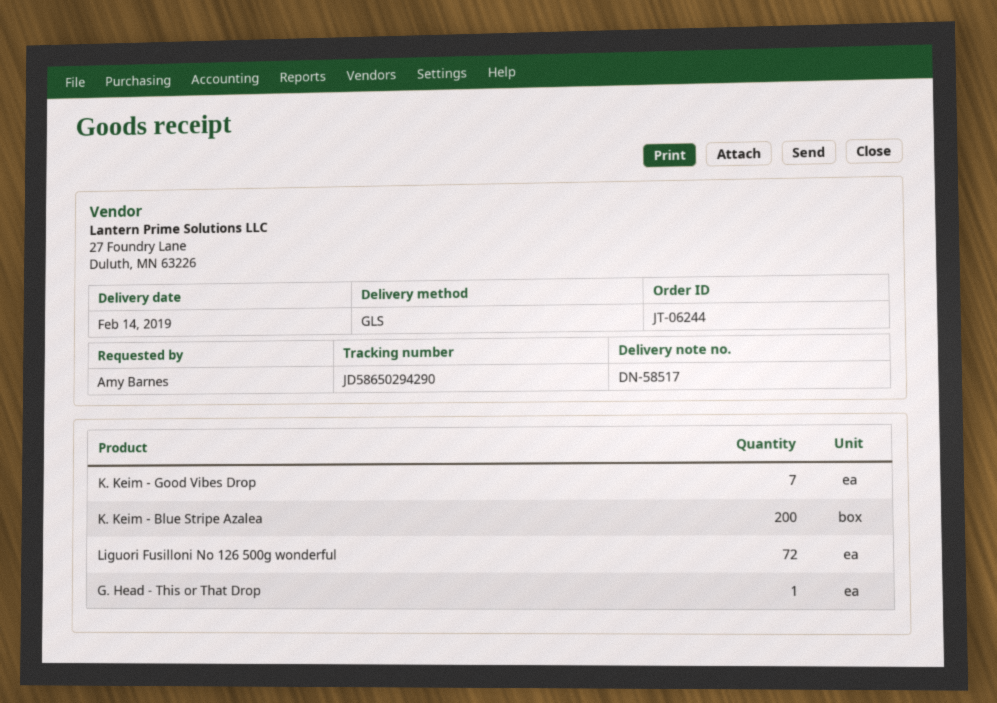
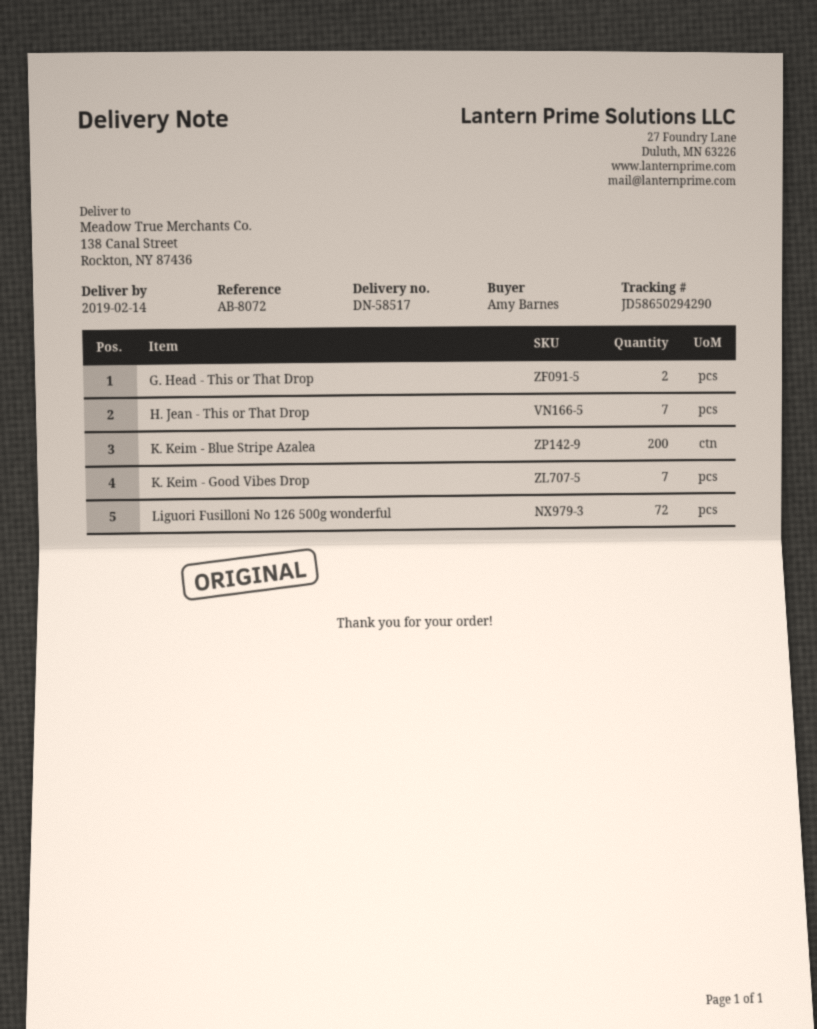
G. Head - This or That Drop: 1 -> 2
H. Jean - This or That Drop: none -> 7

